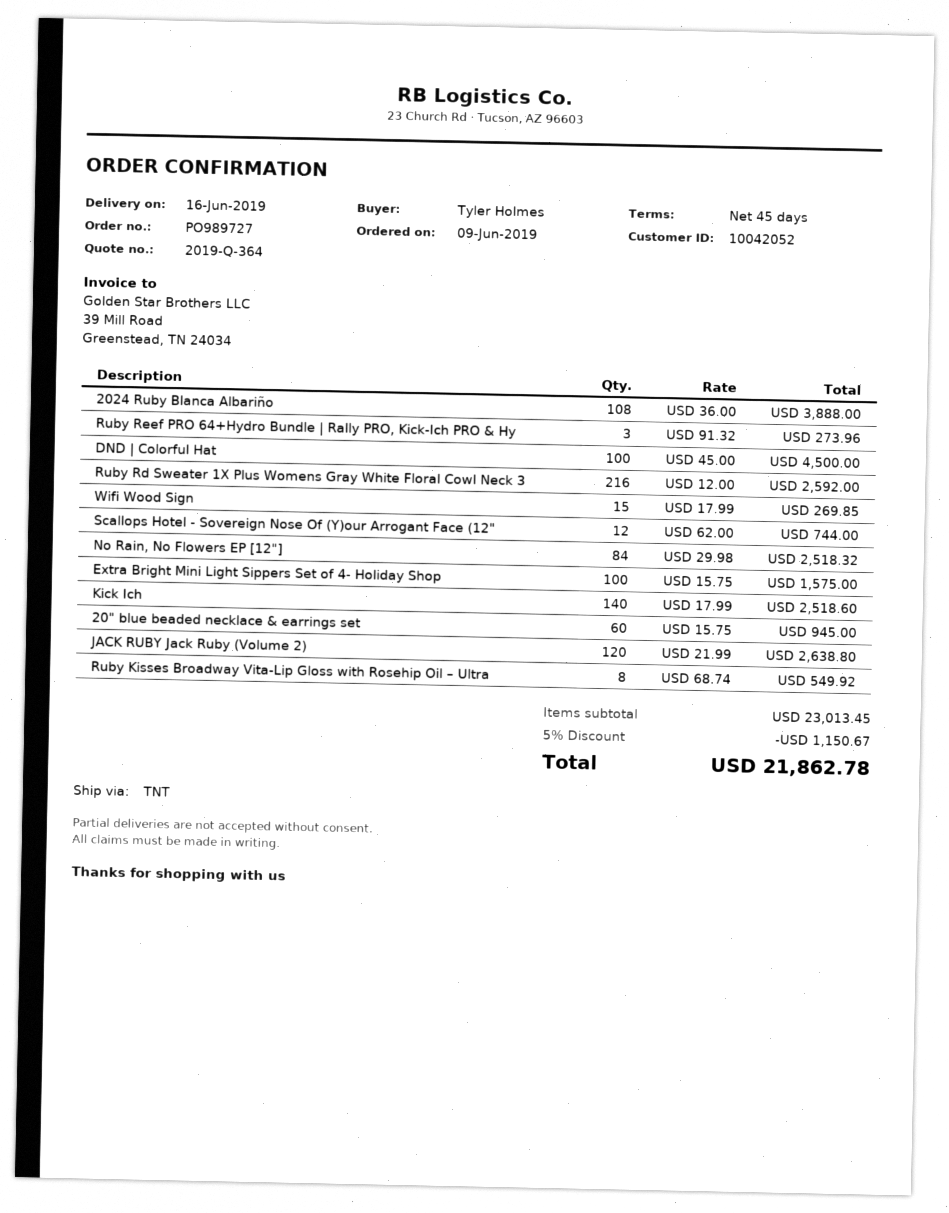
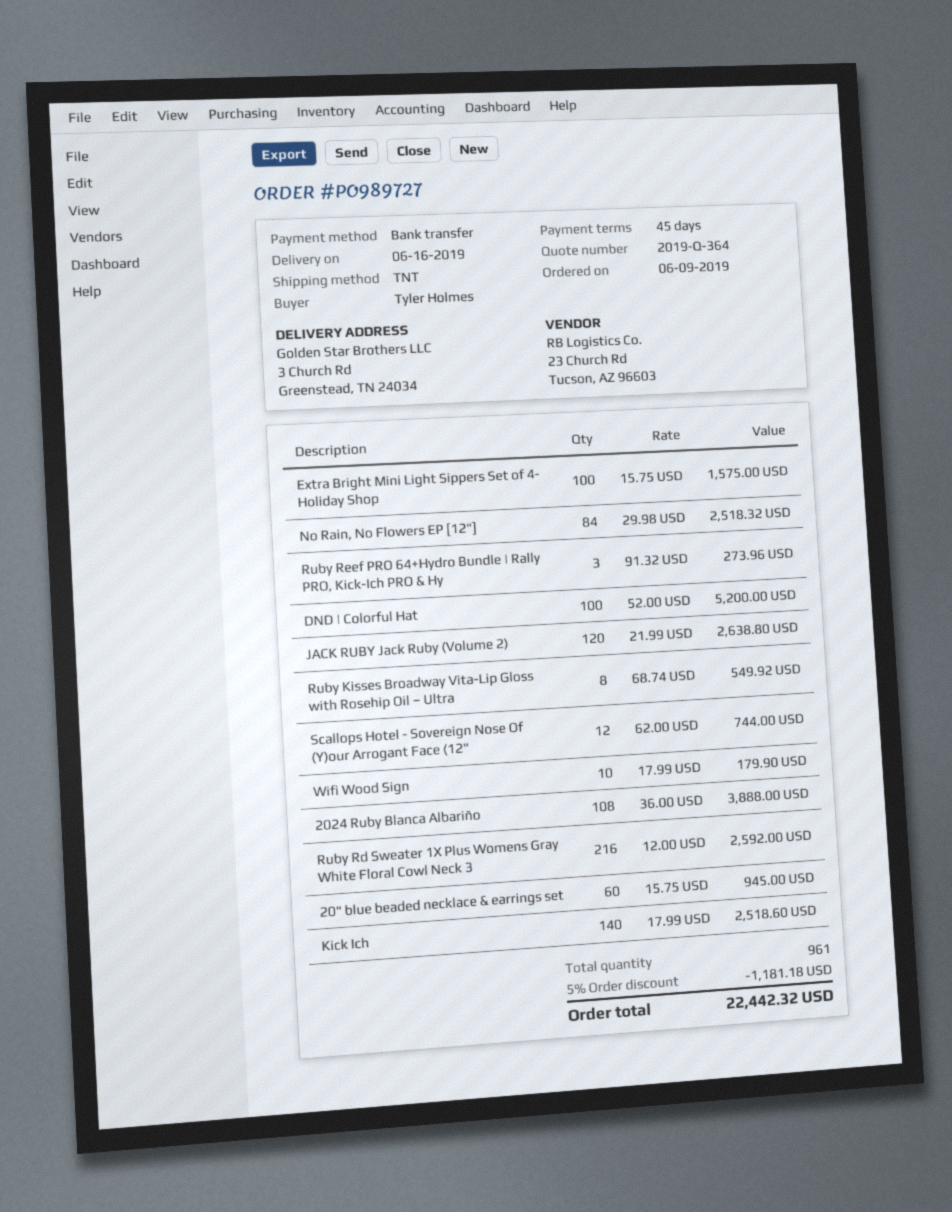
DND | Colorful Hat: 100 x 45.00 = 4500.00 -> 100 x 52.00 = 5200.00
Wifi Wood Sign: 15 x 17.99 = 269.85 -> 10 x 17.99 = 179.90
discount: 5% = 1150.67 -> 5% = 1181.18
total: 21862.78 -> 22442.32

